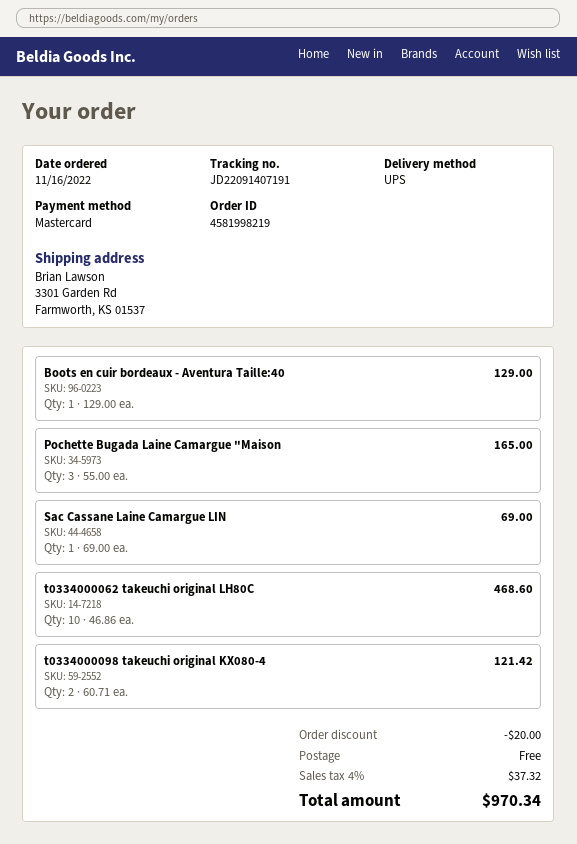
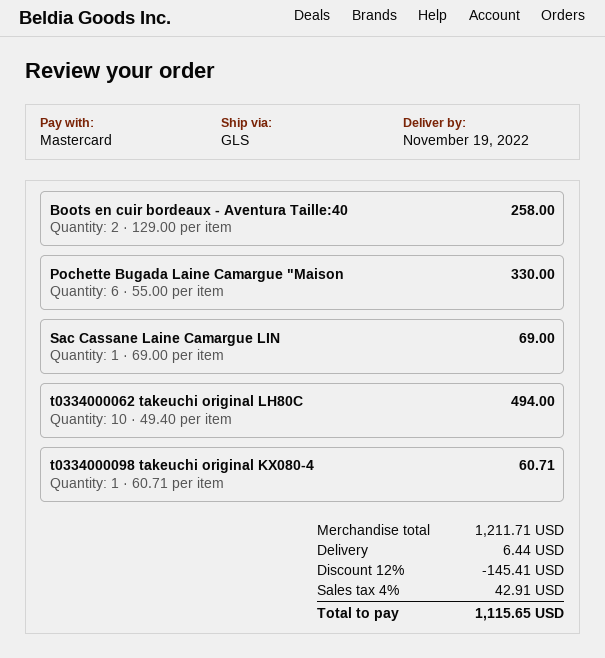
shipping method: UPS -> GLS
Boots en cuir bordeaux - Aventura Taille:40: 1 x 129.00 = 129.00 -> 2 x 129.00 = 258.00
Pochette Bugada Laine Camargue "Maison: 3 x 55.00 = 165.00 -> 6 x 55.00 = 330.00
t0334000062 takeuchi original LH80C: 10 x 46.86 = 468.60 -> 10 x 49.40 = 494.00
t0334000098 takeuchi original KX080-4: 2 x 60.71 = 121.42 -> 1 x 60.71 = 60.71
discount: 20.00 -> 145.41
shipping: 0.00 -> 6.44
tax: 4% = 37.32 -> 4% = 42.91
total: 970.34 -> 1115.65

